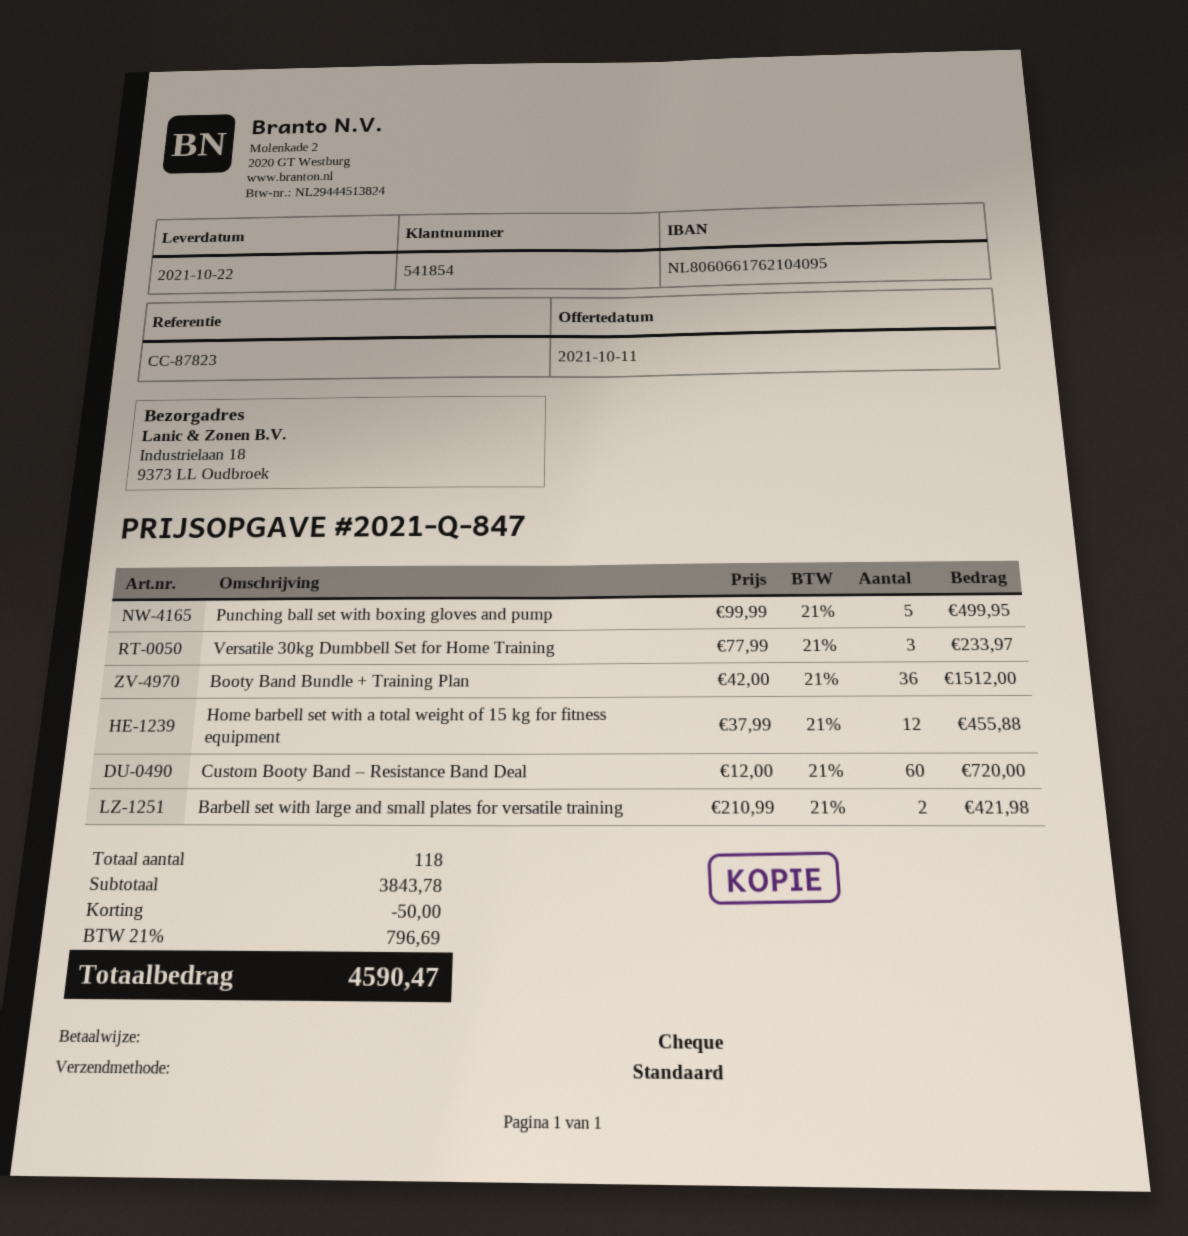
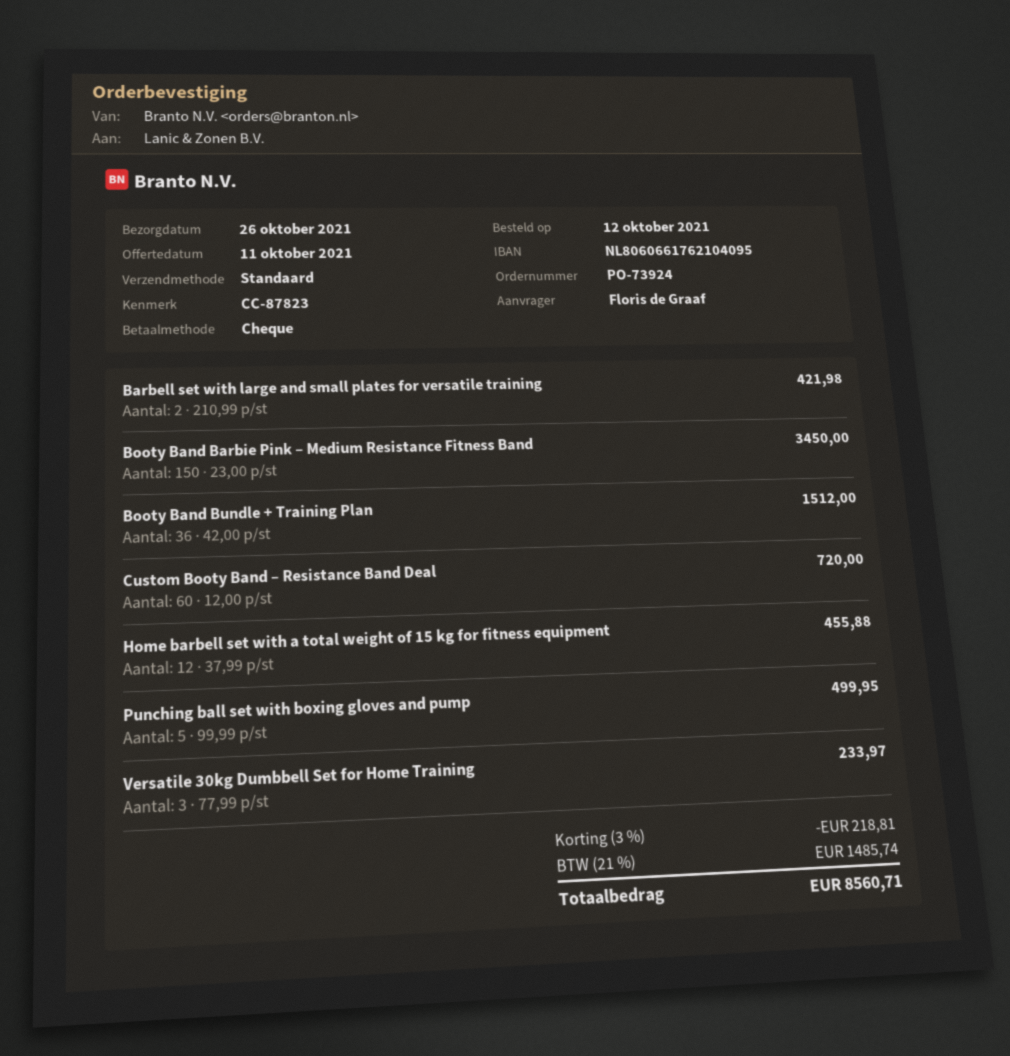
delivery date: 2021-10-22 -> 2021-10-26
Booty Band Barbie Pink – Medium Resistance Fitness Band: none -> 150 x 23.00 = 3450.00
discount: 50.00 -> 218.81
tax: 21% = 796.69 -> 21% = 1485.74
total: 4590.47 -> 8560.71

